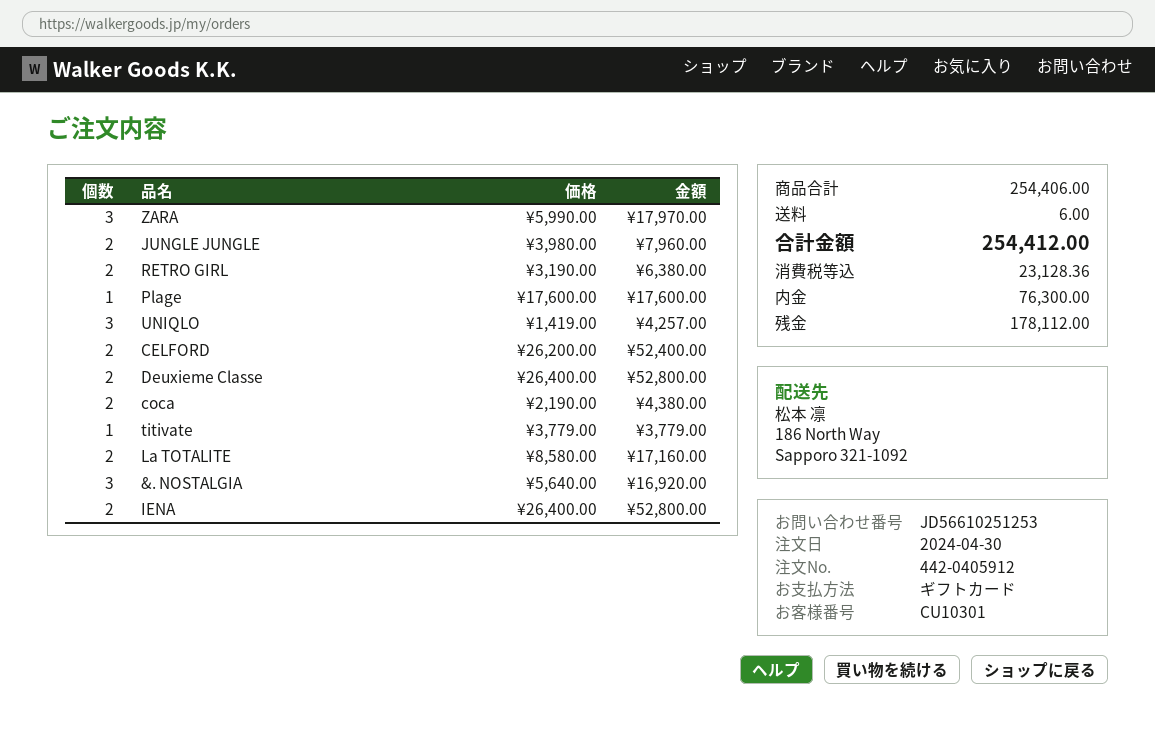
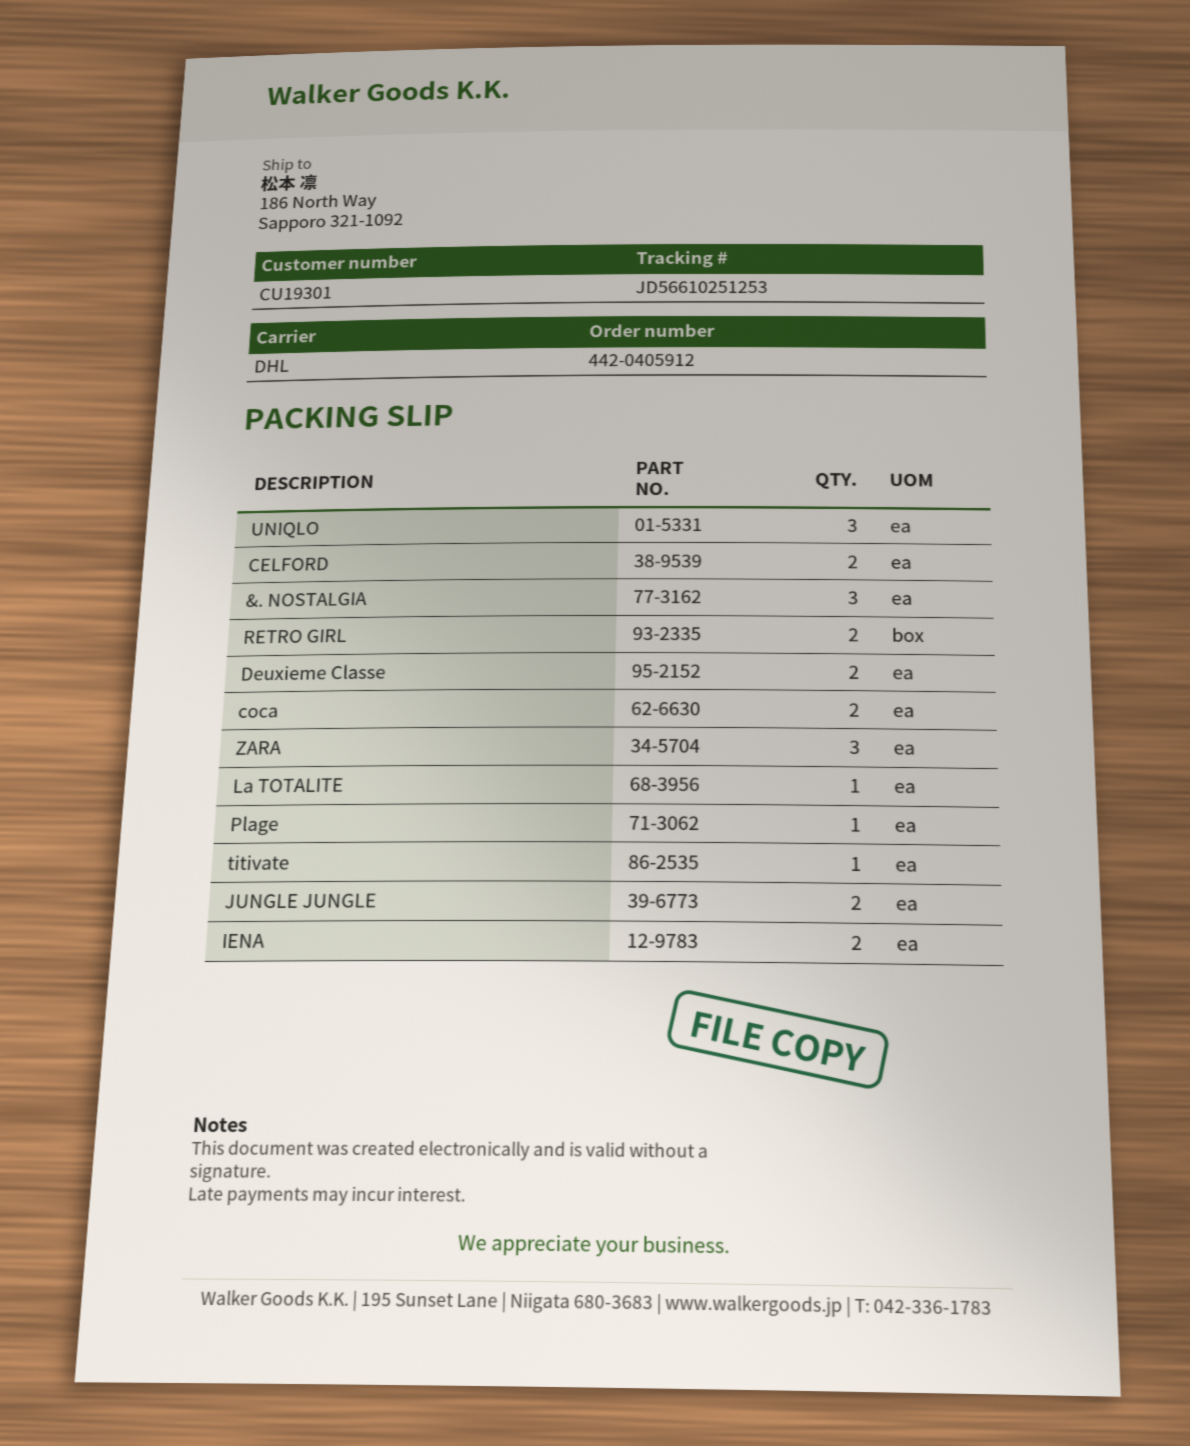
customer number: CU10301 -> CU19301
La TOTALITE: 2 -> 1

